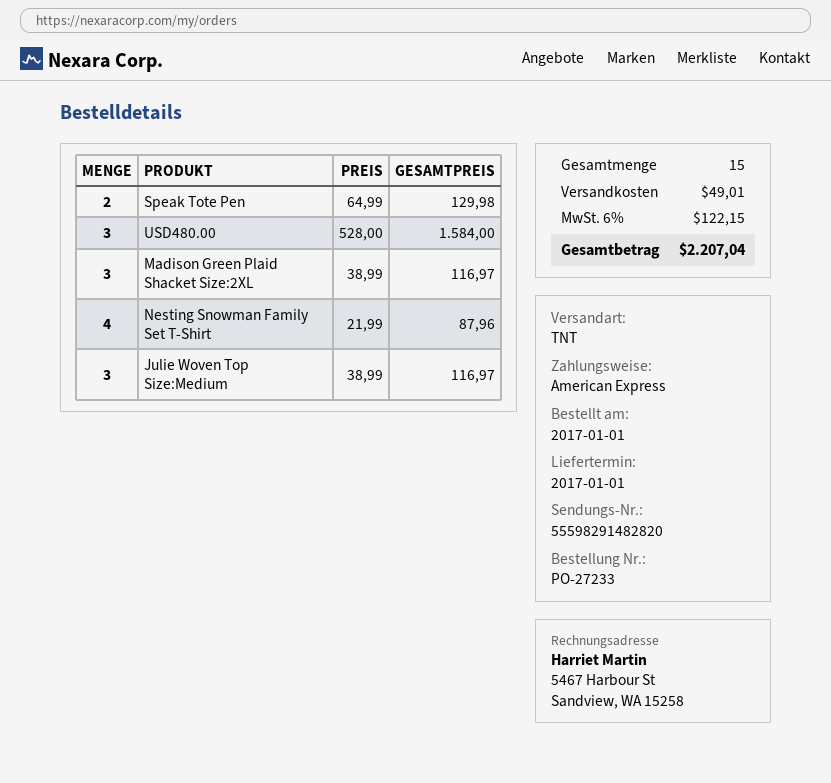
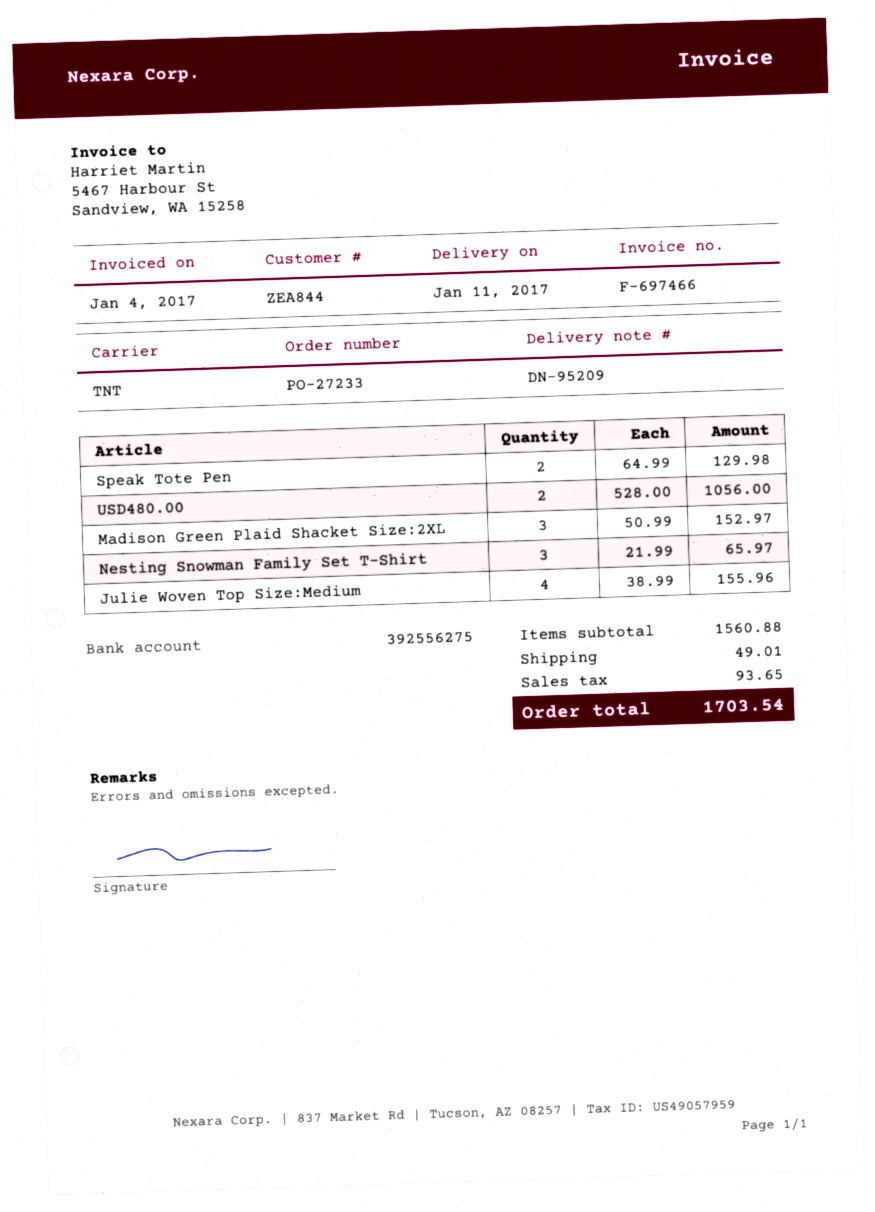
delivery date: 2017-01-01 -> 2017-01-11
USD480.00: 3 x 528.00 = 1584.00 -> 2 x 528.00 = 1056.00
Madison Green Plaid Shacket Size:2XL: 3 x 38.99 = 116.97 -> 3 x 50.99 = 152.97
Nesting Snowman Family Set T-Shirt: 4 x 21.99 = 87.96 -> 3 x 21.99 = 65.97
Julie Woven Top Size:Medium: 3 x 38.99 = 116.97 -> 4 x 38.99 = 155.96
tax: 122.15 -> 93.65
total: 2207.04 -> 1703.54

